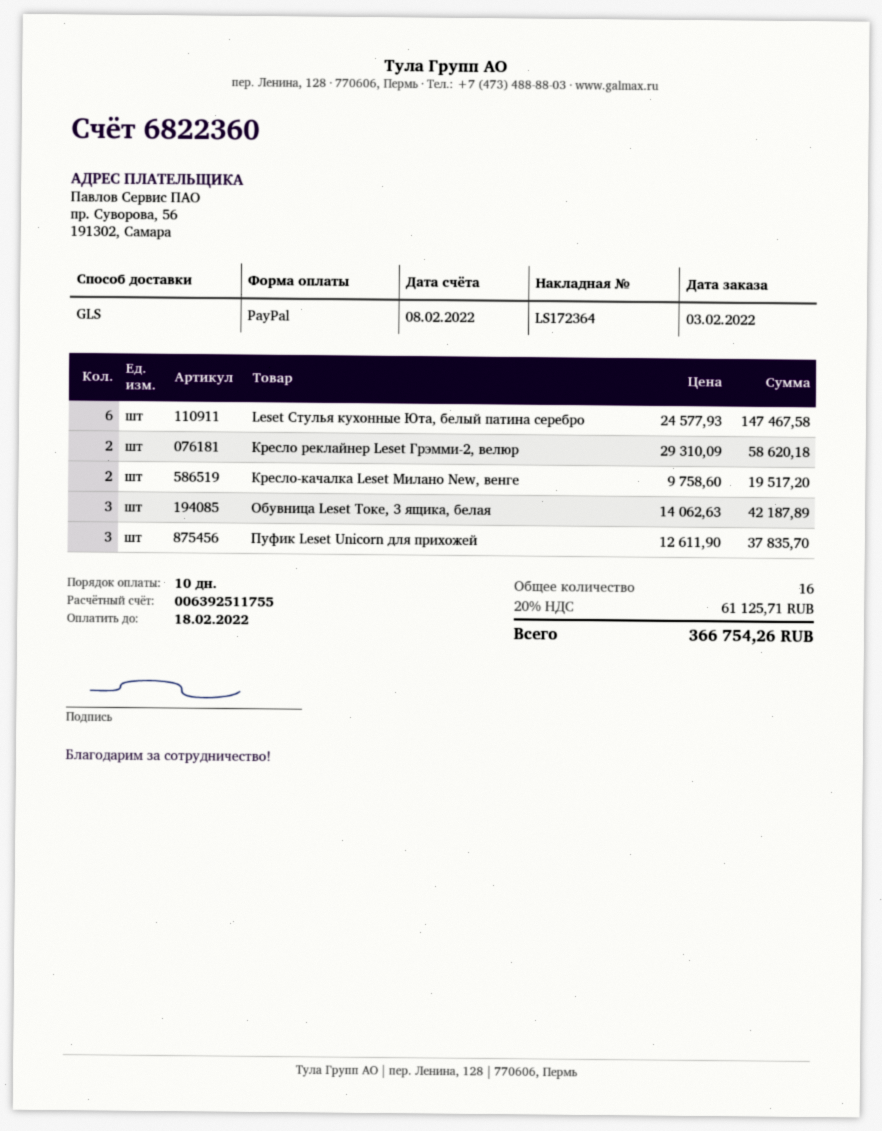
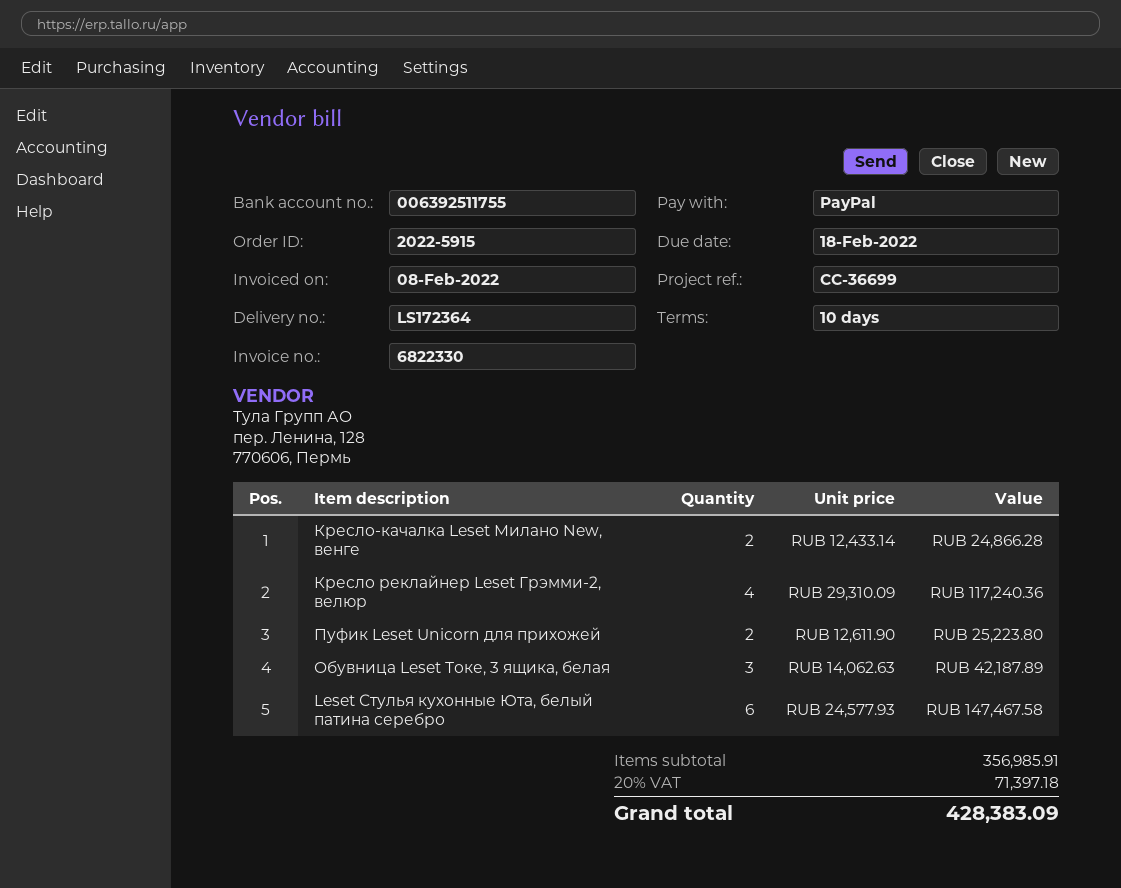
invoice number: 6822360 -> 6822330
Кресло реклайнер Leset Грэмми-2, велюр: 2 x 29310.09 = 58620.18 -> 4 x 29310.09 = 117240.36
Кресло-качалка Leset Милано New, венге: 2 x 9758.60 = 19517.20 -> 2 x 12433.14 = 24866.28
Пуфик Leset Unicorn для прихожей: 3 x 12611.90 = 37835.70 -> 2 x 12611.90 = 25223.80
tax: 20% = 61125.71 -> 20% = 71397.18
total: 366754.26 -> 428383.09

